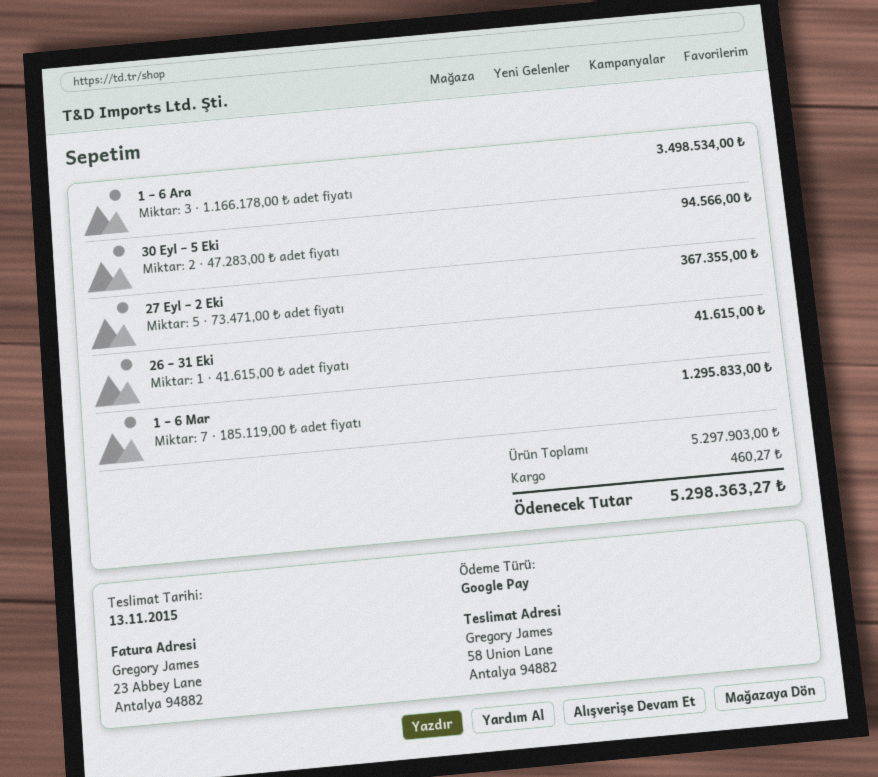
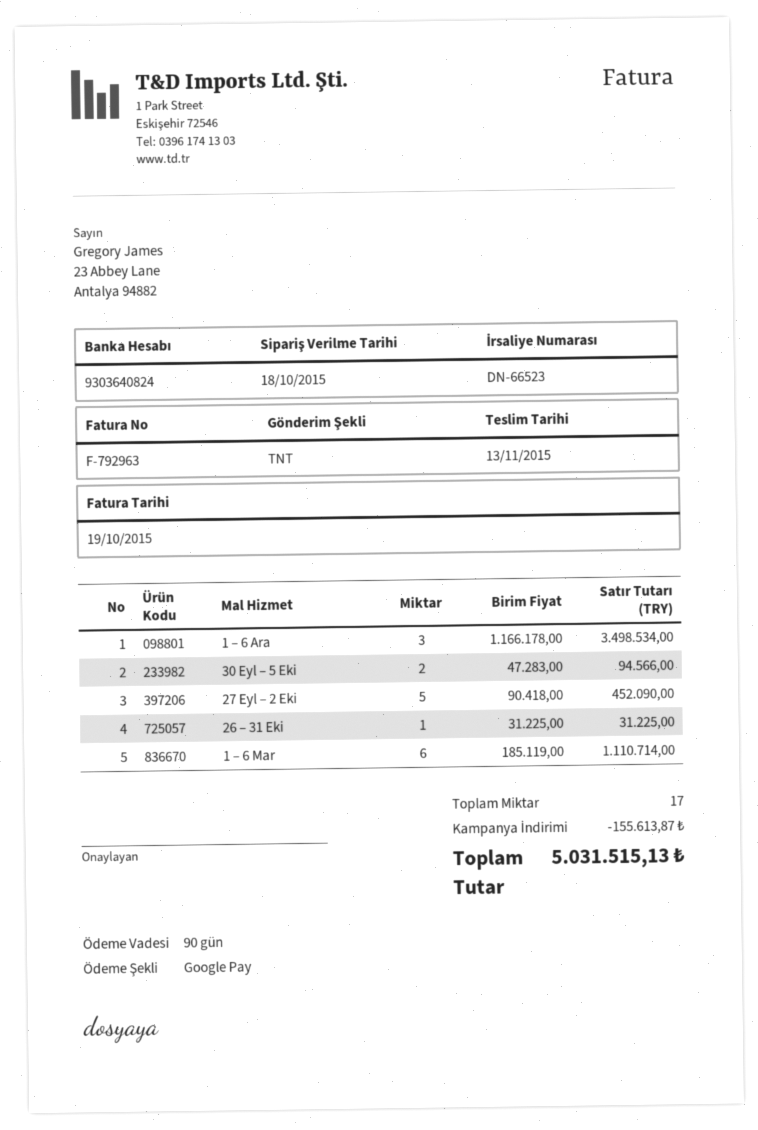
27 Eyl – 2 Eki: 5 x 73471.00 = 367355.00 -> 5 x 90418.00 = 452090.00
26 – 31 Eki: 1 x 41615.00 = 41615.00 -> 1 x 31225.00 = 31225.00
1 – 6 Mar: 7 x 185119.00 = 1295833.00 -> 6 x 185119.00 = 1110714.00
discount: none -> 155613.87
shipping: 460.27 -> none
total: 5298363.27 -> 5031515.13

